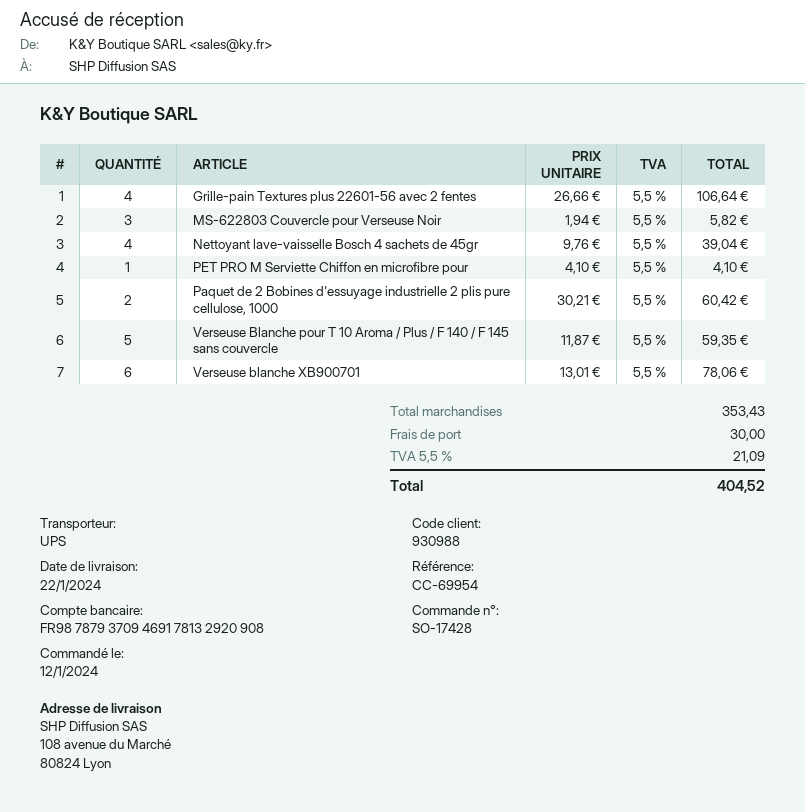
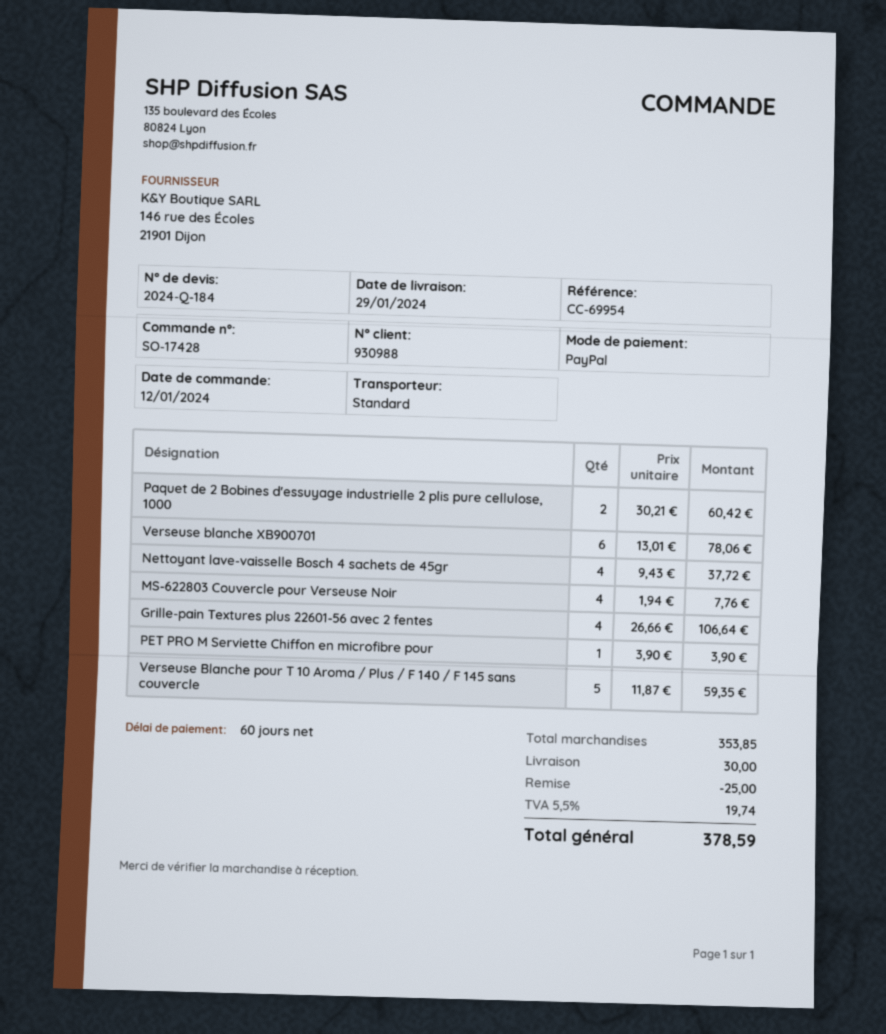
delivery date: 2024-01-22 -> 2024-01-29
shipping method: UPS -> standard
MS-622803 Couvercle pour Verseuse Noir: 3 x 1.94 = 5.82 -> 4 x 1.94 = 7.76
Nettoyant lave-vaisselle Bosch 4 sachets de 45gr: 4 x 9.76 = 39.04 -> 4 x 9.43 = 37.72
PET PRO M Serviette Chiffon en microfibre pour: 1 x 4.10 = 4.10 -> 1 x 3.90 = 3.90
subtotal: 353.43 -> 353.85
discount: none -> 25.00
tax: 5.5% = 21.09 -> 5.5% = 19.74
total: 404.52 -> 378.59

